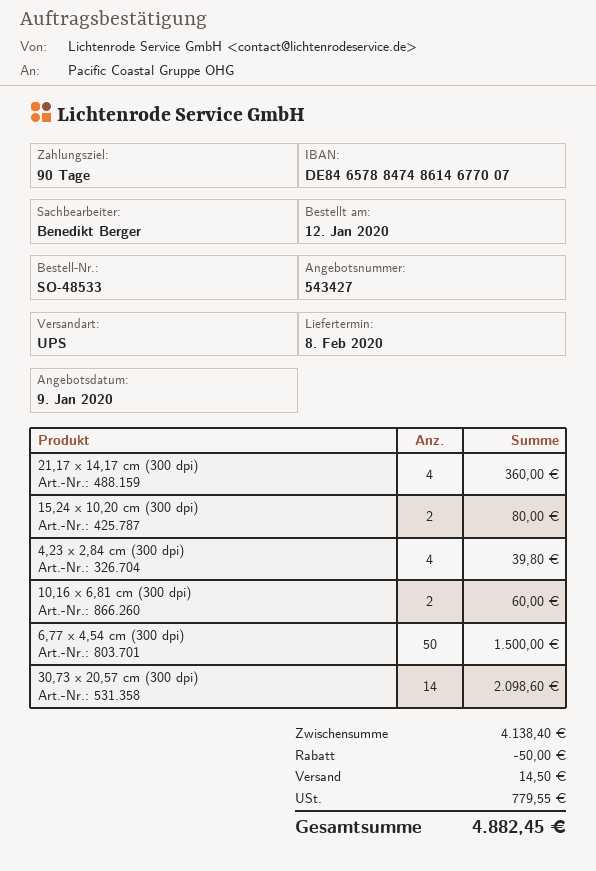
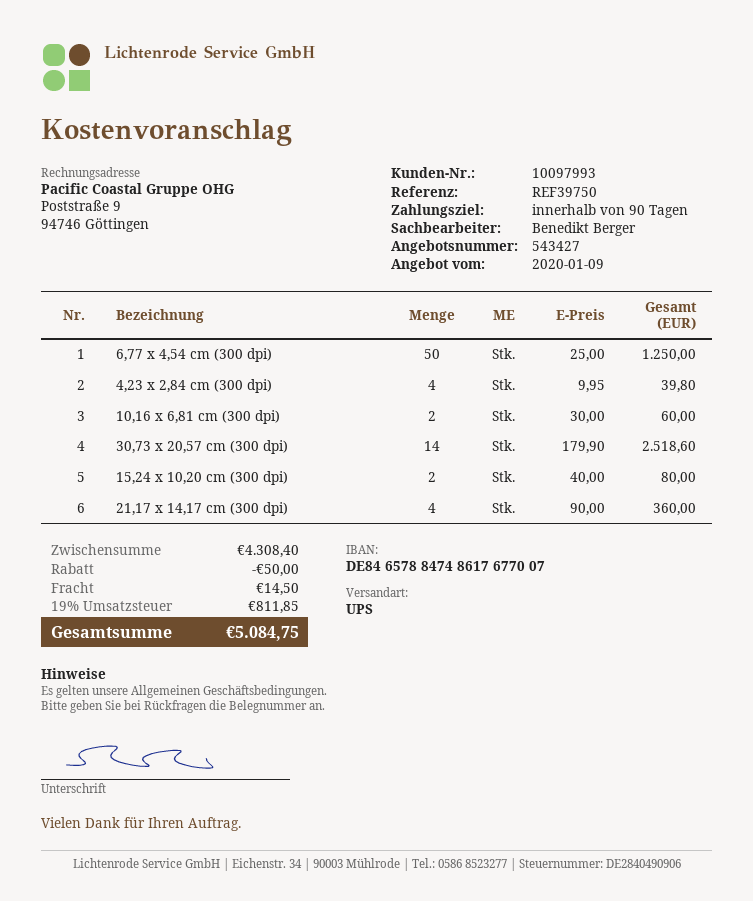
bank account: DE84657884748614677007 -> DE84657884748617677007
6,77 x 4,54 cm (300 dpi): 50 for 1500.00 -> 50 for 1250.00
30,73 x 20,57 cm (300 dpi): 14 for 2098.60 -> 14 for 2518.60
subtotal: 4138.40 -> 4308.40
tax: 779.55 -> 811.85
total: 4882.45 -> 5084.75

